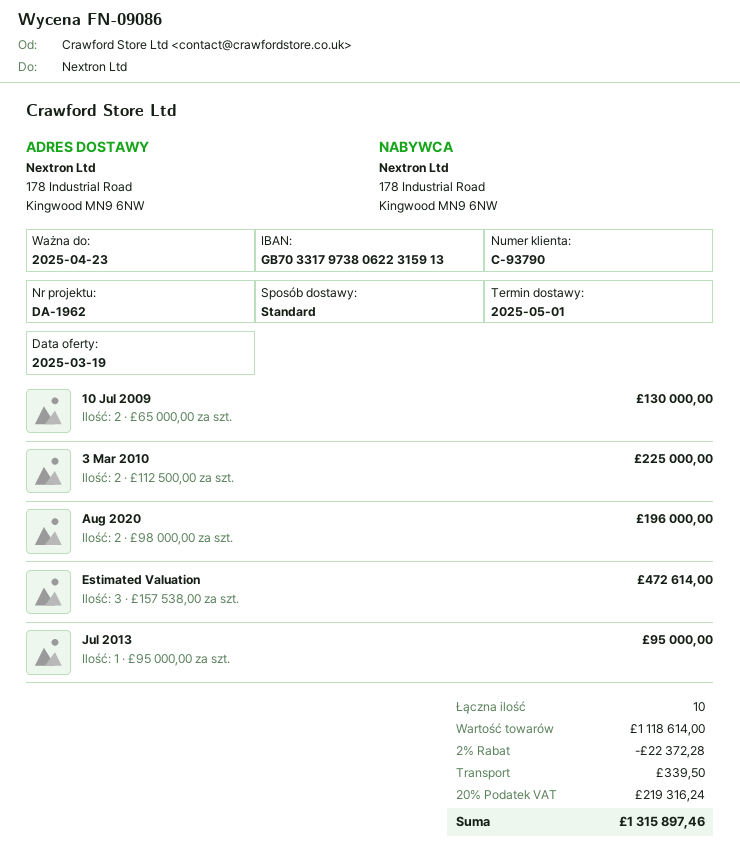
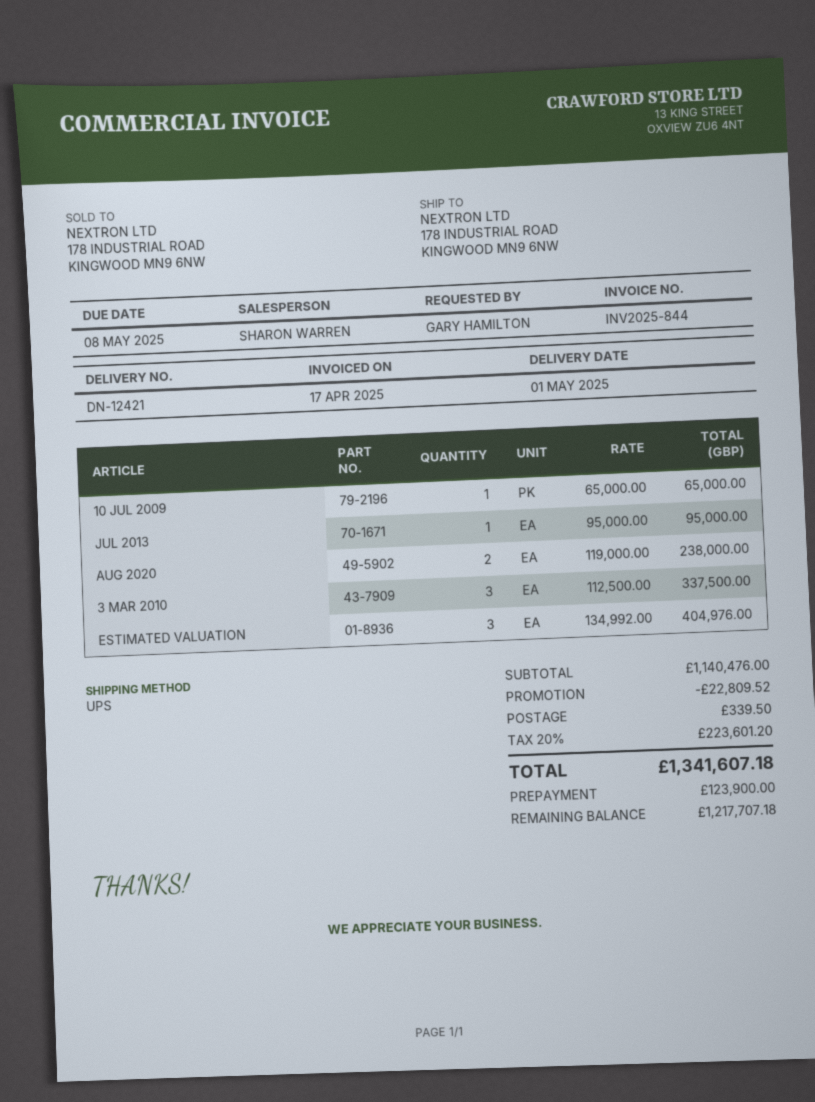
shipping method: standard -> UPS
10 Jul 2009: 2 x 65000.00 = 130000.00 -> 1 x 65000.00 = 65000.00
3 Mar 2010: 2 x 112500.00 = 225000.00 -> 3 x 112500.00 = 337500.00
Aug 2020: 2 x 98000.00 = 196000.00 -> 2 x 119000.00 = 238000.00
Estimated Valuation: 3 x 157538.00 = 472614.00 -> 3 x 134992.00 = 404976.00
subtotal: 1118614.00 -> 1140476.00
discount: 22372.28 -> 22809.52
tax: 20% = 219316.24 -> 20% = 223601.20
total: 1315897.46 -> 1341607.18

